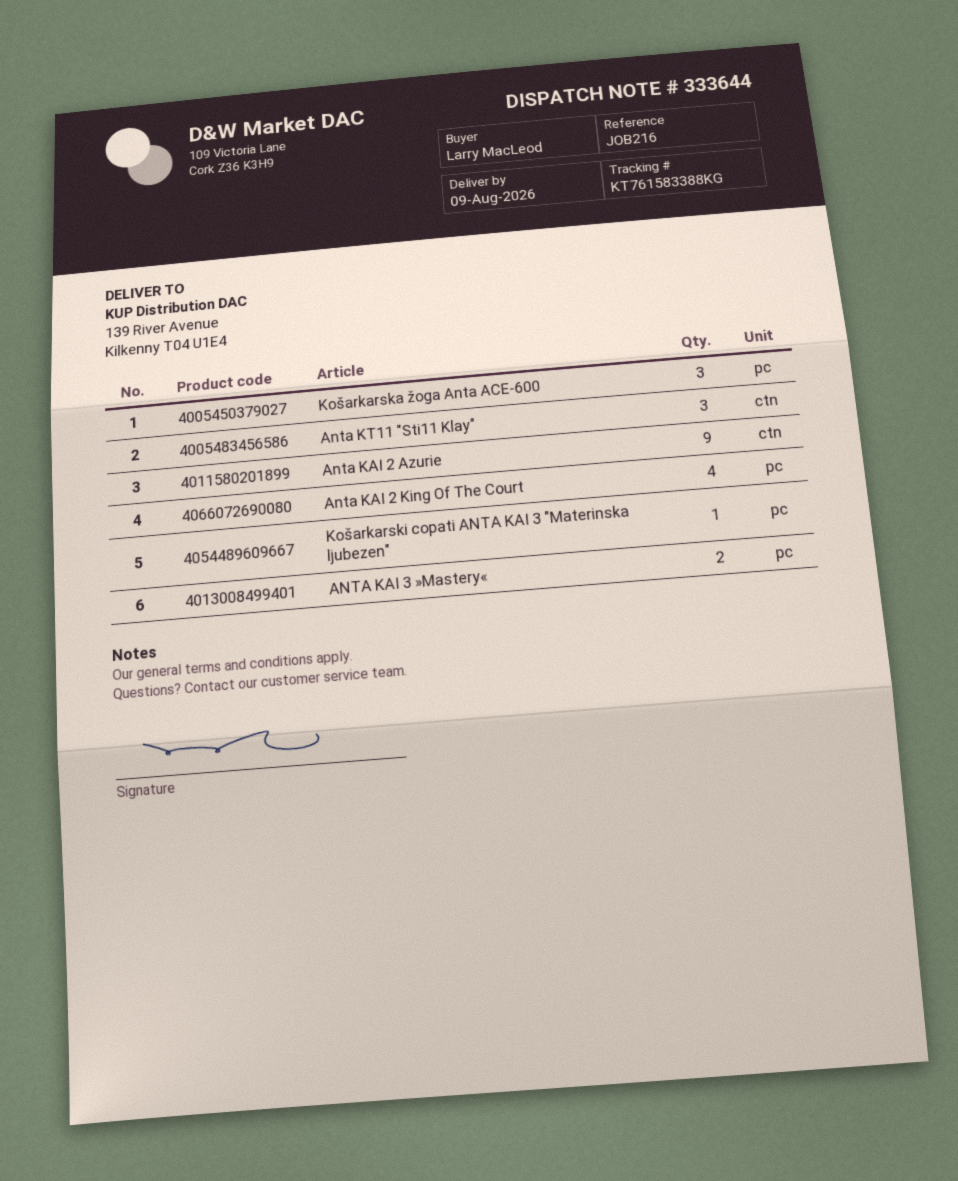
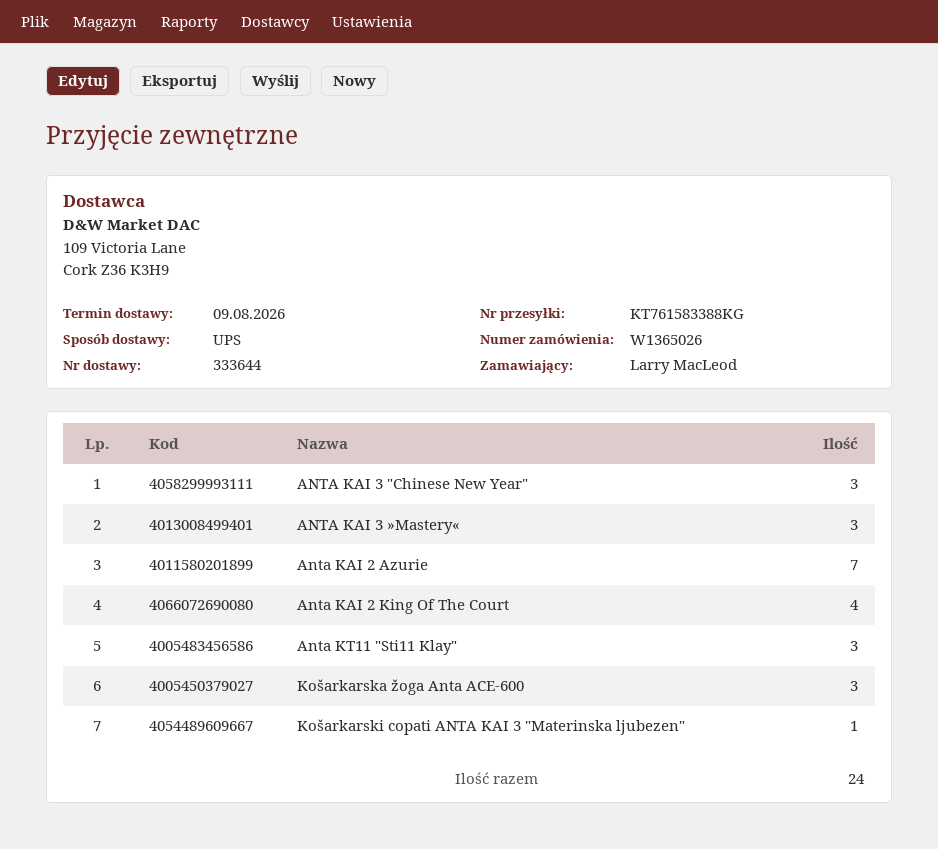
Anta KAI 2 Azurie: 9 -> 7
ANTA KAI 3 »Mastery«: 2 -> 3
ANTA KAI 3 "Chinese New Year": none -> 3

